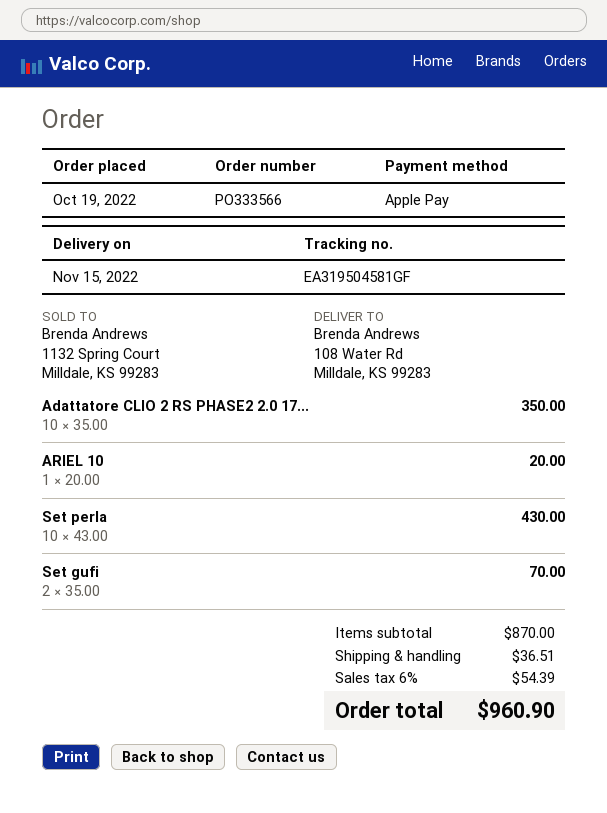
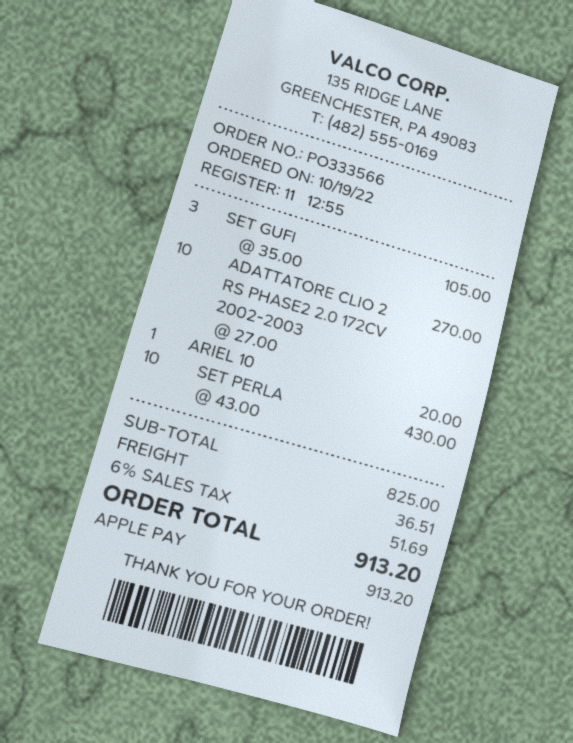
Adattatore CLIO 2 RS PHASE2 2.0 17...: 10 x 35.00 = 350.00 -> 10 x 27.00 = 270.00
Set gufi: 2 x 35.00 = 70.00 -> 3 x 35.00 = 105.00
subtotal: 870.00 -> 825.00
tax: 6% = 54.39 -> 6% = 51.69
total: 960.90 -> 913.20

